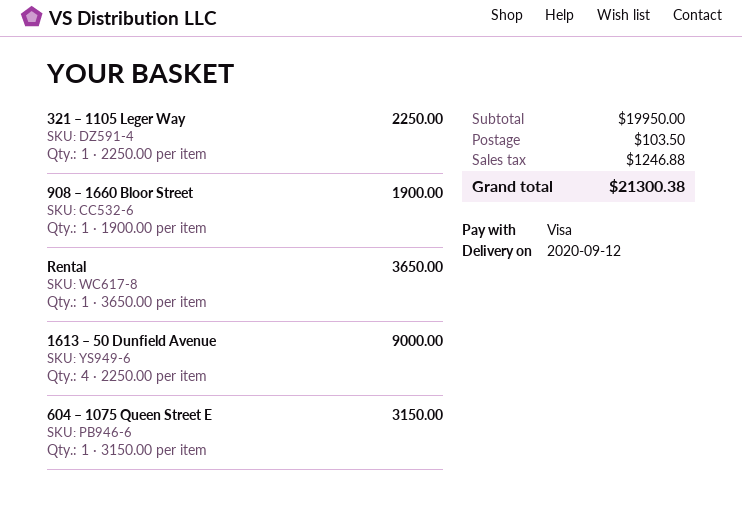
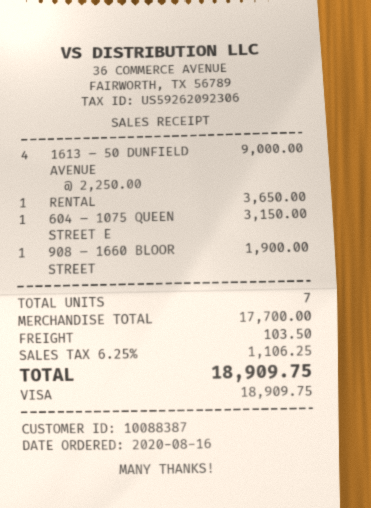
321 – 1105 Leger Way: 1 x 2250.00 = 2250.00 -> none
subtotal: 19950.00 -> 17700.00
tax: 1246.88 -> 1106.25
total: 21300.38 -> 18909.75

